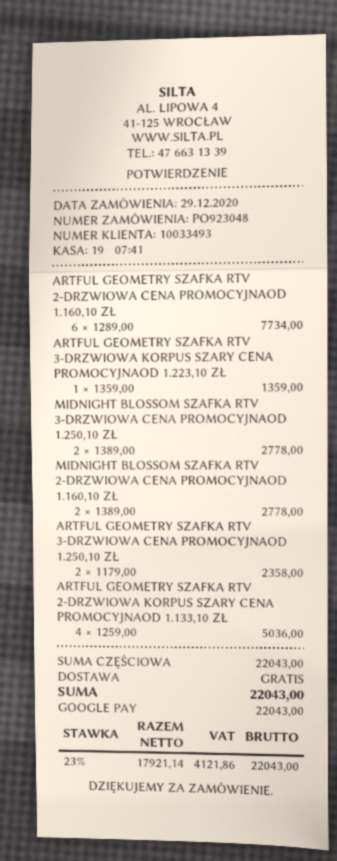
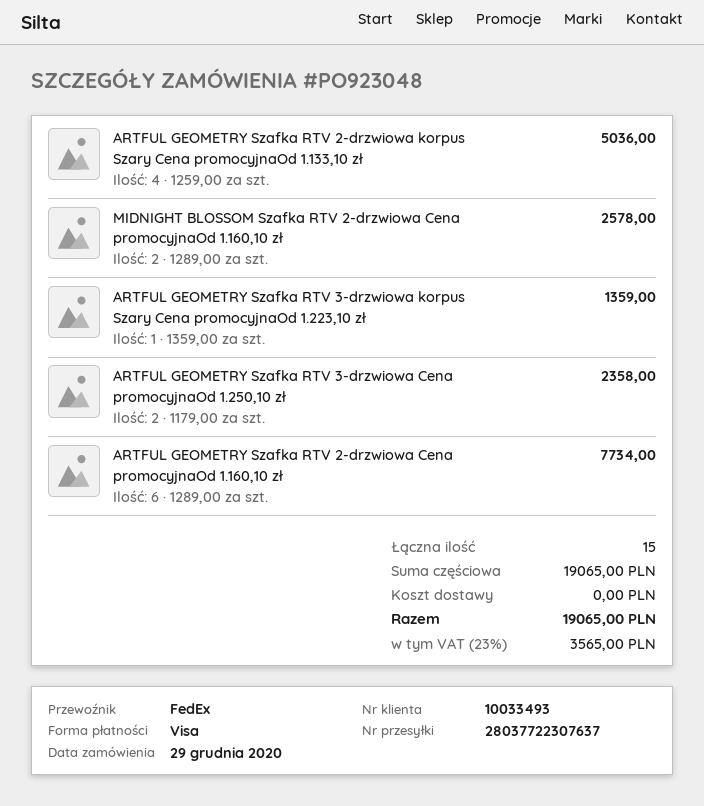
payment method: Google Pay -> Visa
MIDNIGHT BLOSSOM SZAFKA RTV 3-DRZWIOWA CENA PROMOCYJNAOD 1.250,10 ZŁ: 2 x 1389.00 = 2778.00 -> none
MIDNIGHT BLOSSOM SZAFKA RTV 2-DRZWIOWA CENA PROMOCYJNAOD 1.160,10 ZŁ: 2 x 1389.00 = 2778.00 -> 2 x 1289.00 = 2578.00
subtotal: 22043.00 -> 19065.00
tax: 23% = 4121.86 -> 23% = 3565.00
total: 22043.00 -> 19065.00

